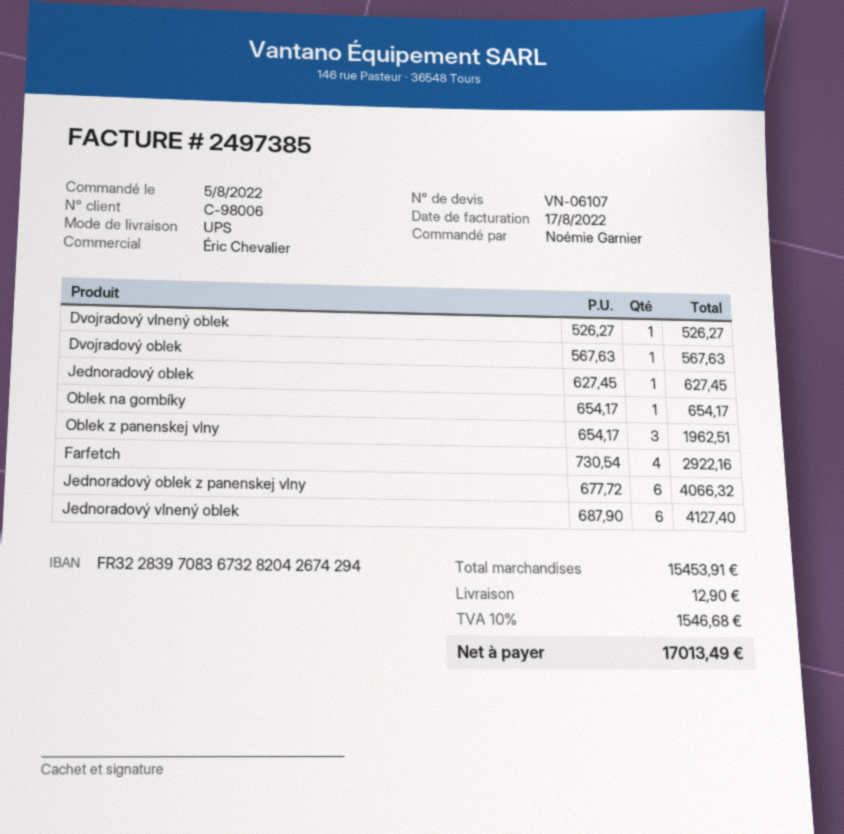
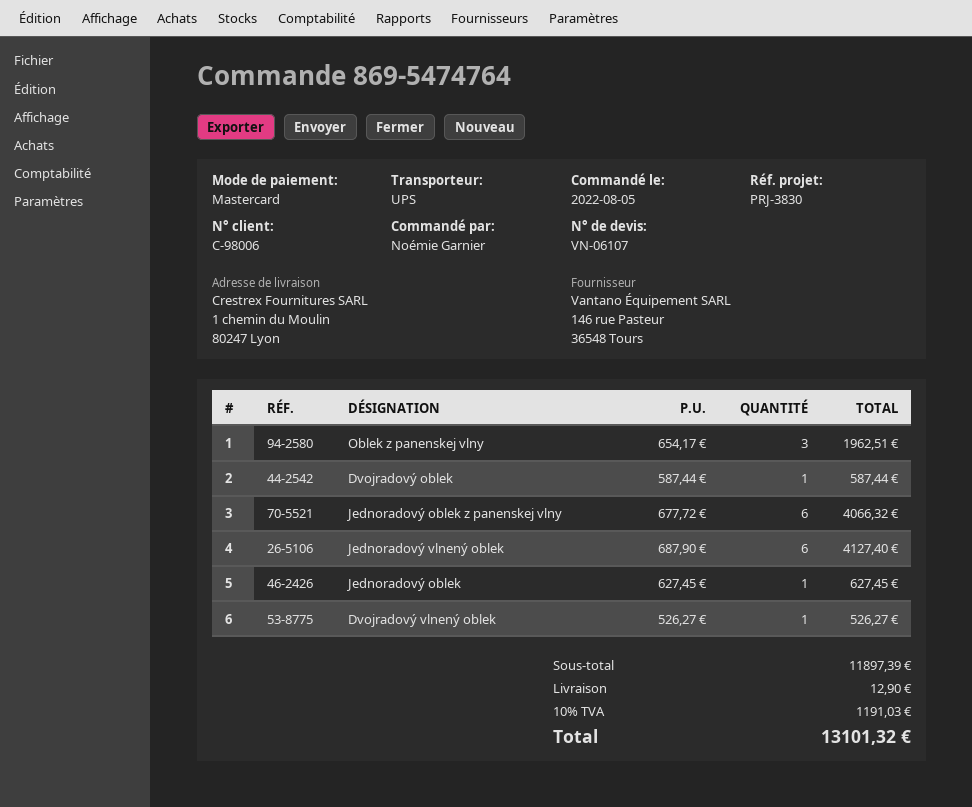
Dvojradový oblek: 1 x 567.63 = 567.63 -> 1 x 587.44 = 587.44
Oblek na gombíky: 1 x 654.17 = 654.17 -> none
Farfetch: 4 x 730.54 = 2922.16 -> none
subtotal: 15453.91 -> 11897.39
tax: 10% = 1546.68 -> 10% = 1191.03
total: 17013.49 -> 13101.32

